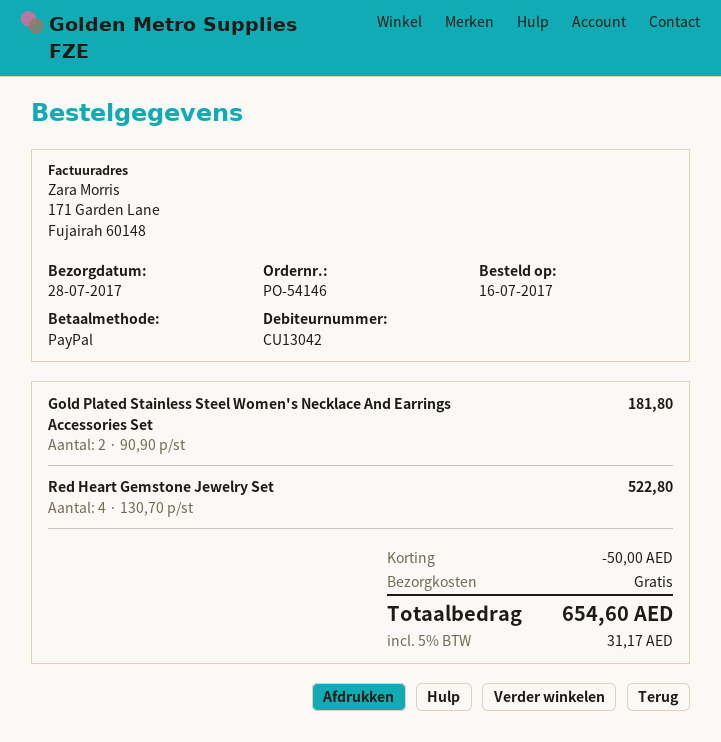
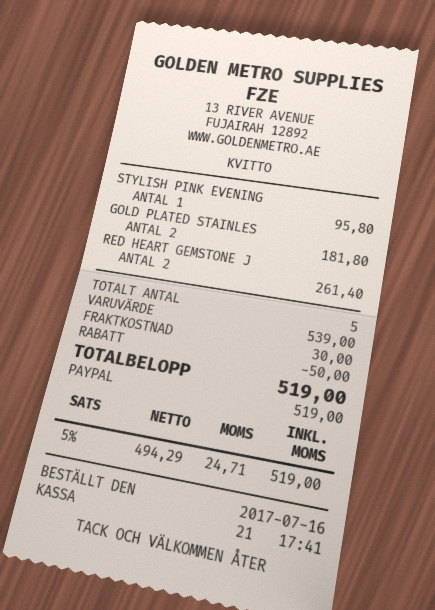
Red Heart Gemstone Jewelry Set: 4 for 522.80 -> 2 for 261.40
STYLISH PINK EVENING: none -> 1 for 95.80
shipping: 0.00 -> 30.00
tax: 5% = 31.17 -> 5% = 24.71
total: 654.60 -> 519.00

